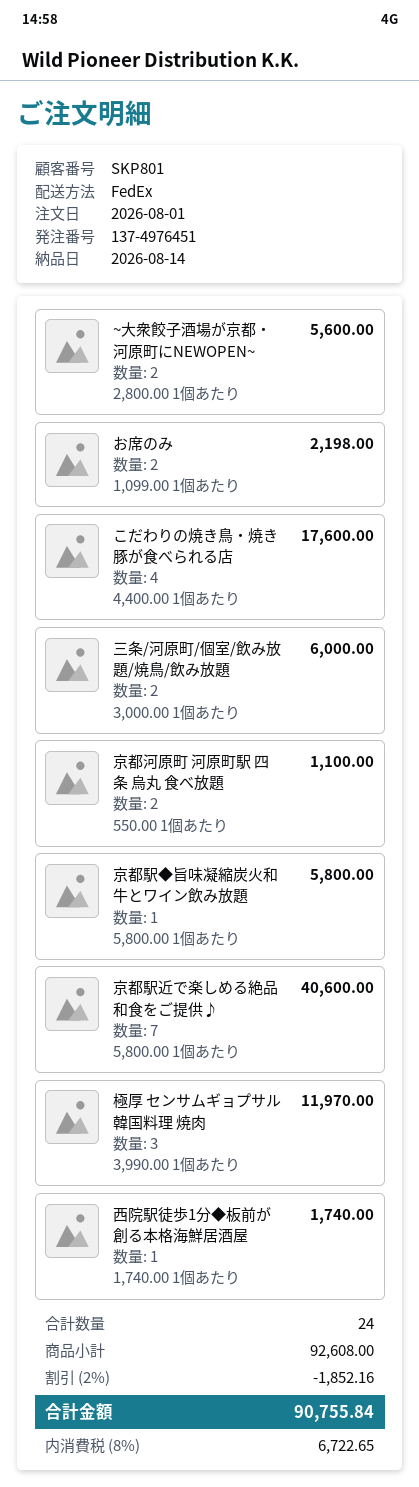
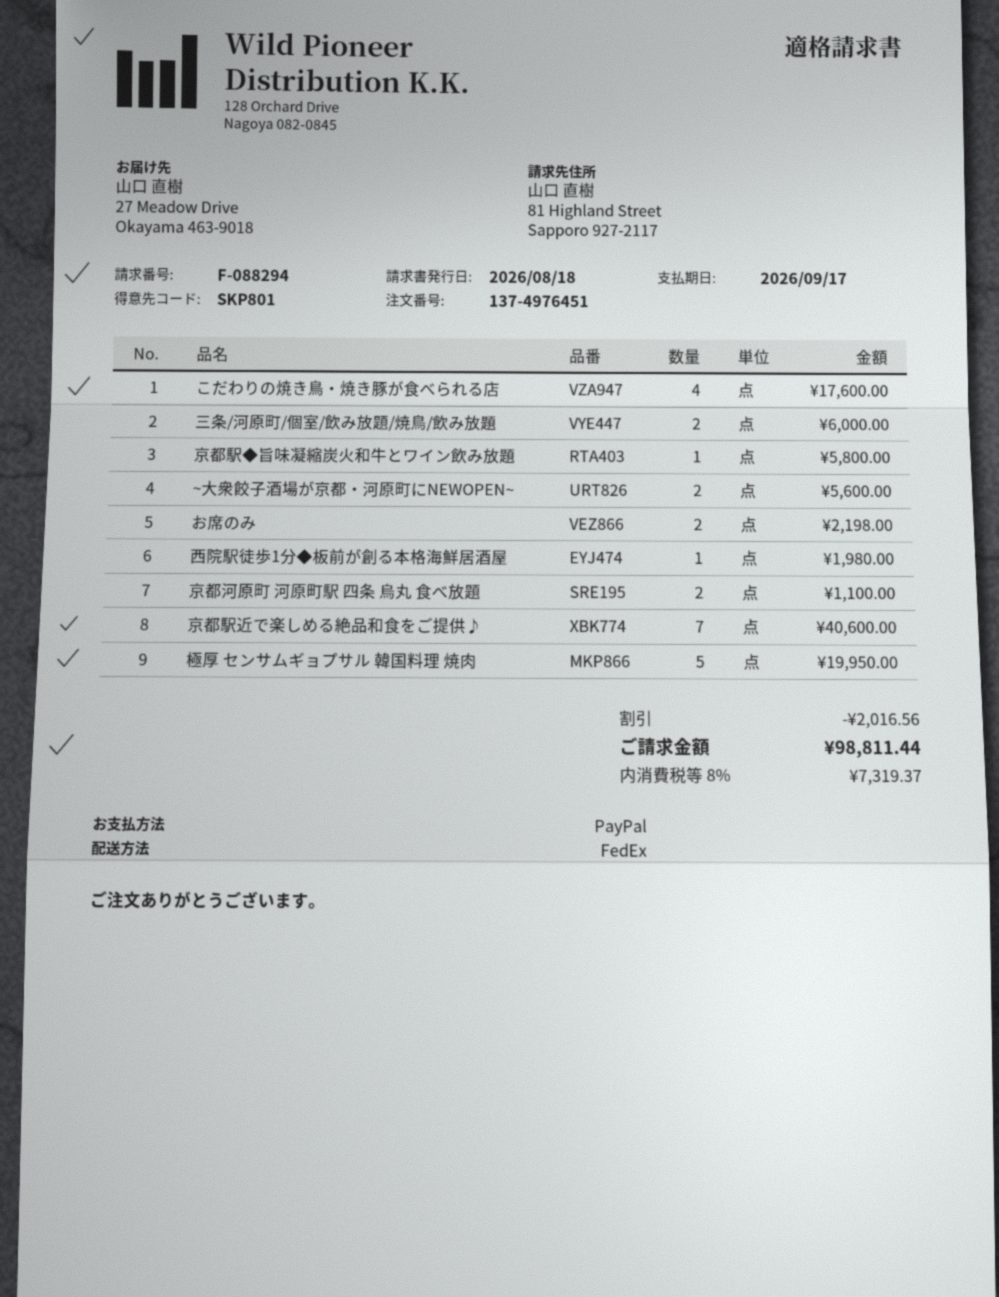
極厚 センサムギョプサル 韓国料理 焼肉: 3 for 11970.00 -> 5 for 19950.00
西院駅徒歩1分◆板前が創る本格海鮮居酒屋: 1 for 1740.00 -> 1 for 1980.00
discount: 1852.16 -> 2016.56
tax: 8% = 6722.65 -> 8% = 7319.37
total: 90755.84 -> 98811.44

